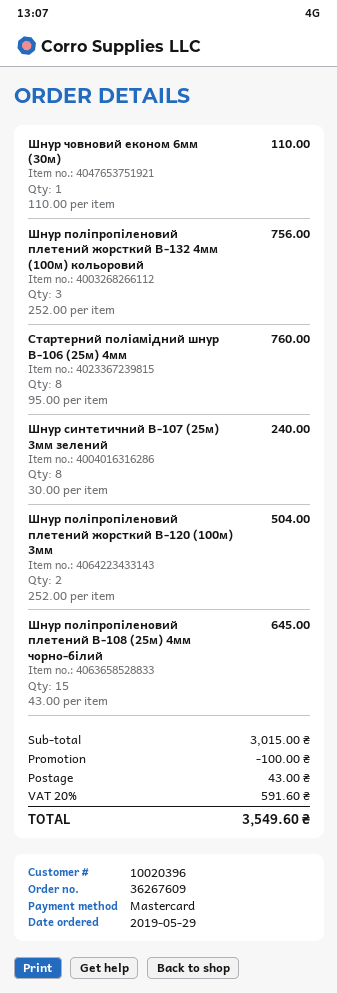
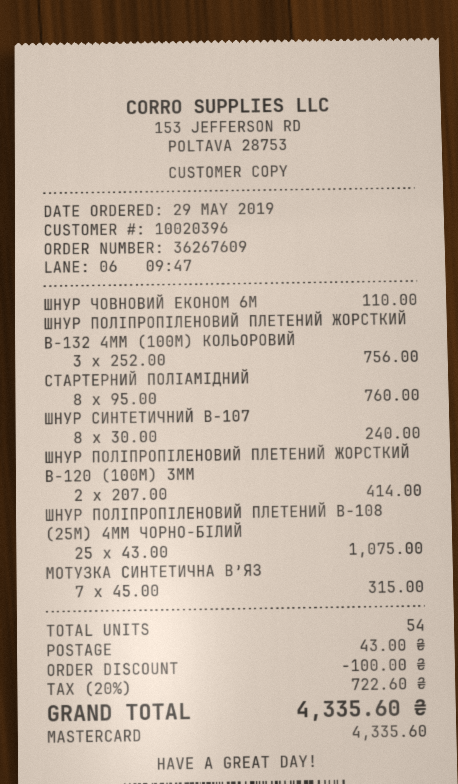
Шнур поліпропіленовий плетений жорсткий В-120 (100м) 3мм: 2 x 252.00 = 504.00 -> 2 x 207.00 = 414.00
Шнур поліпропіленовий плетений В-108 (25м) 4мм чорно-білий: 15 x 43.00 = 645.00 -> 25 x 43.00 = 1075.00
МОТУЗКА СИНТЕТИЧНА В’ЯЗ: none -> 7 x 45.00 = 315.00
tax: 20% = 591.60 -> 20% = 722.60
total: 3549.60 -> 4335.60

